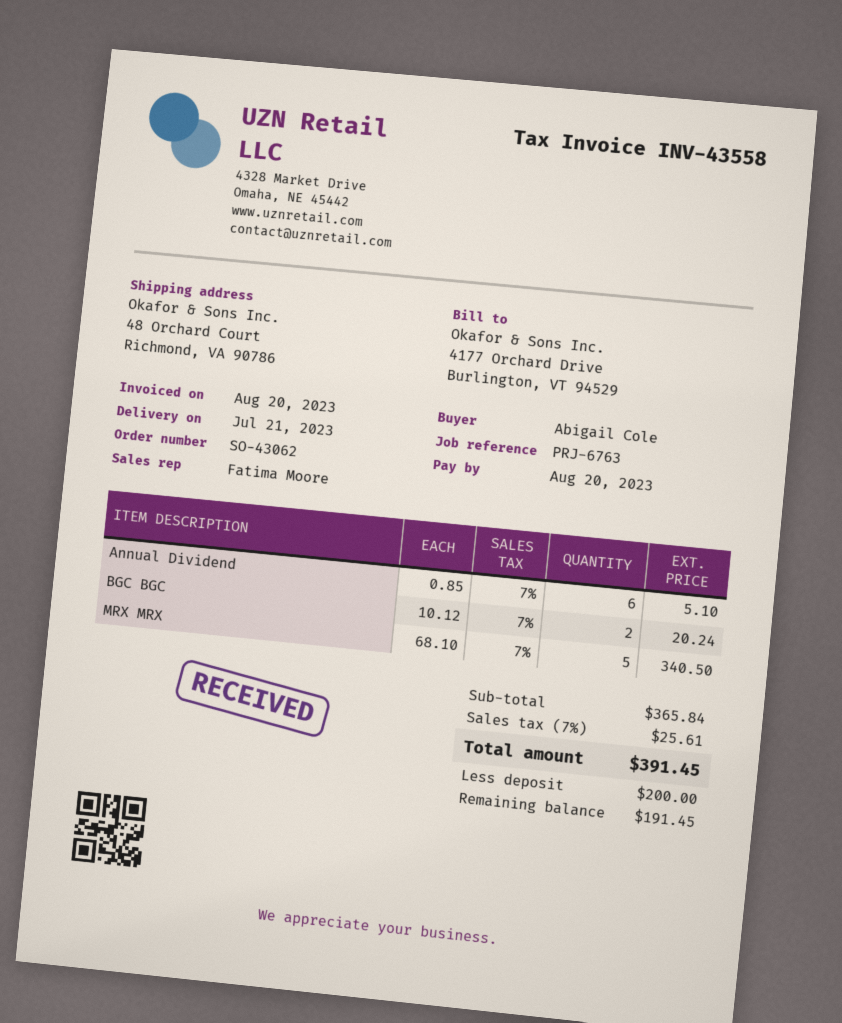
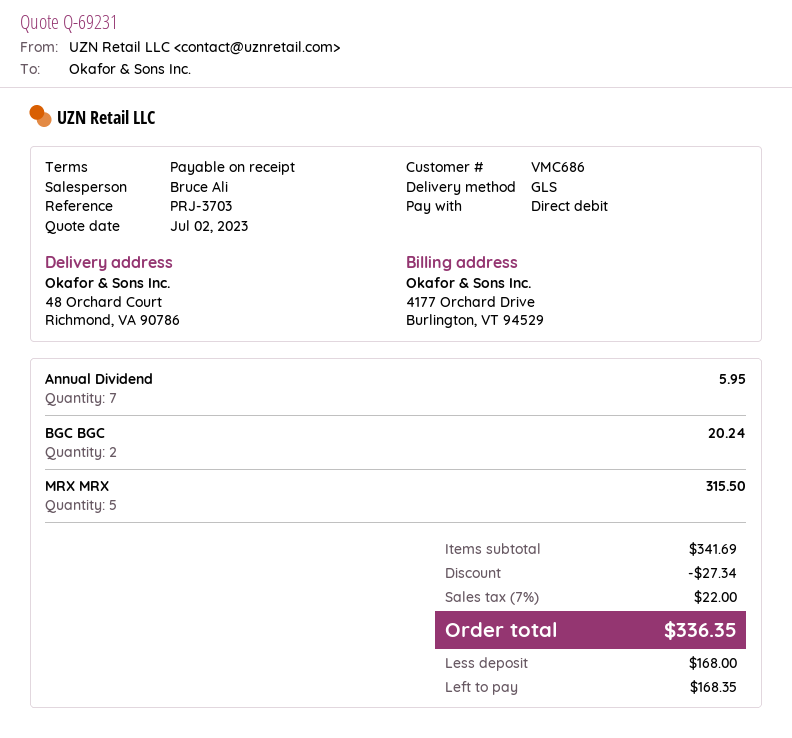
reference: PRJ-6763 -> PRJ-3703
sales rep: Fatima Moore -> Bruce Ali
Annual Dividend: 6 for 5.10 -> 7 for 5.95
MRX MRX: 5 for 340.50 -> 5 for 315.50
subtotal: 365.84 -> 341.69
discount: none -> 27.34
tax: 7% = 25.61 -> 7% = 22.00
total: 391.45 -> 336.35
deposit: 200.00 -> 168.00
balance: 191.45 -> 168.35

